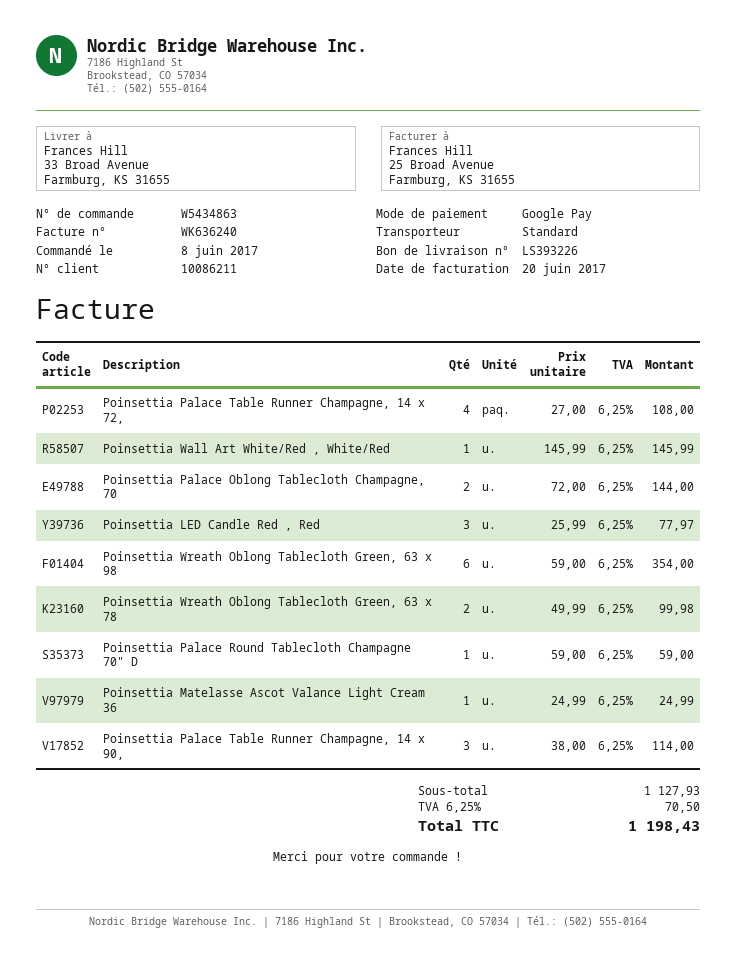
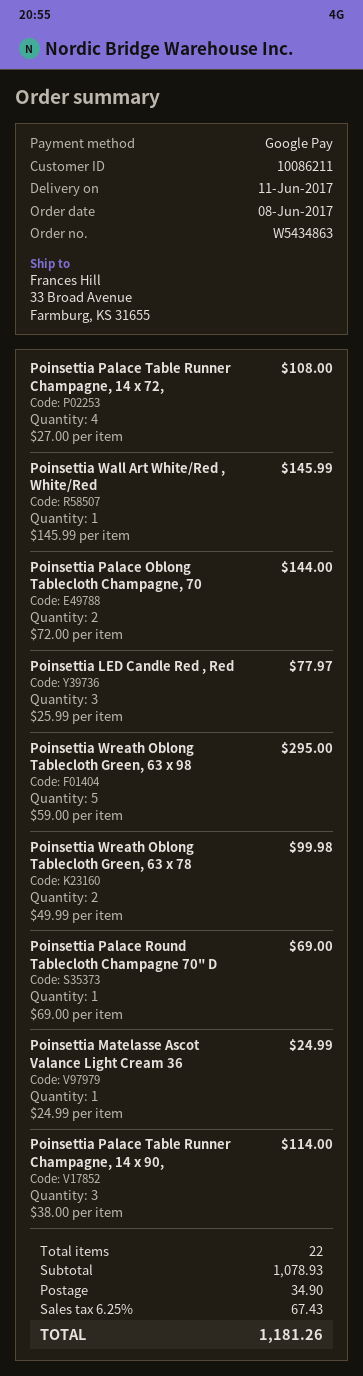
Poinsettia Wreath Oblong Tablecloth Green, 63 x 98: 6 x 59.00 = 354.00 -> 5 x 59.00 = 295.00
Poinsettia Palace Round Tablecloth Champagne 70" D: 1 x 59.00 = 59.00 -> 1 x 69.00 = 69.00
subtotal: 1127.93 -> 1078.93
shipping: none -> 34.90
tax: 6.25% = 70.50 -> 6.25% = 67.43
total: 1198.43 -> 1181.26

